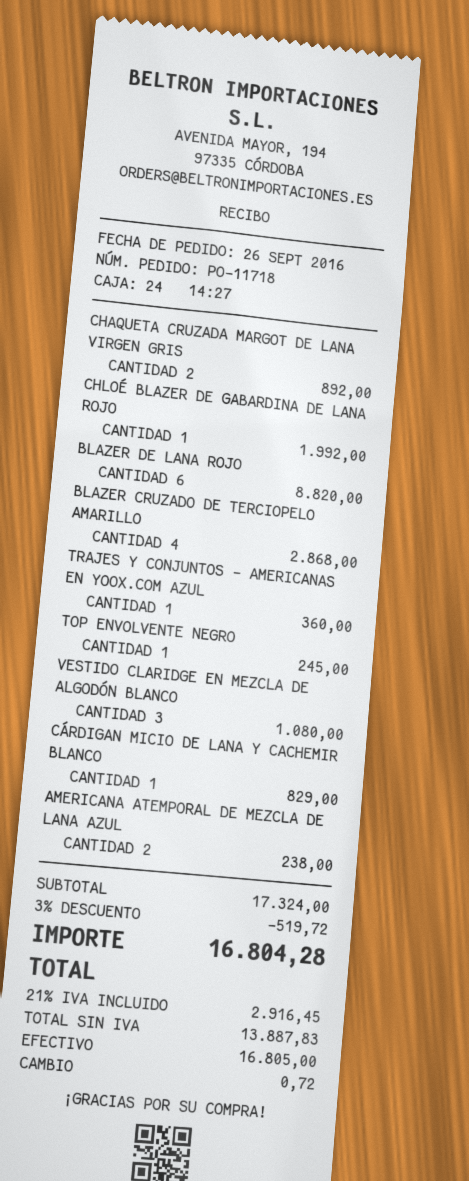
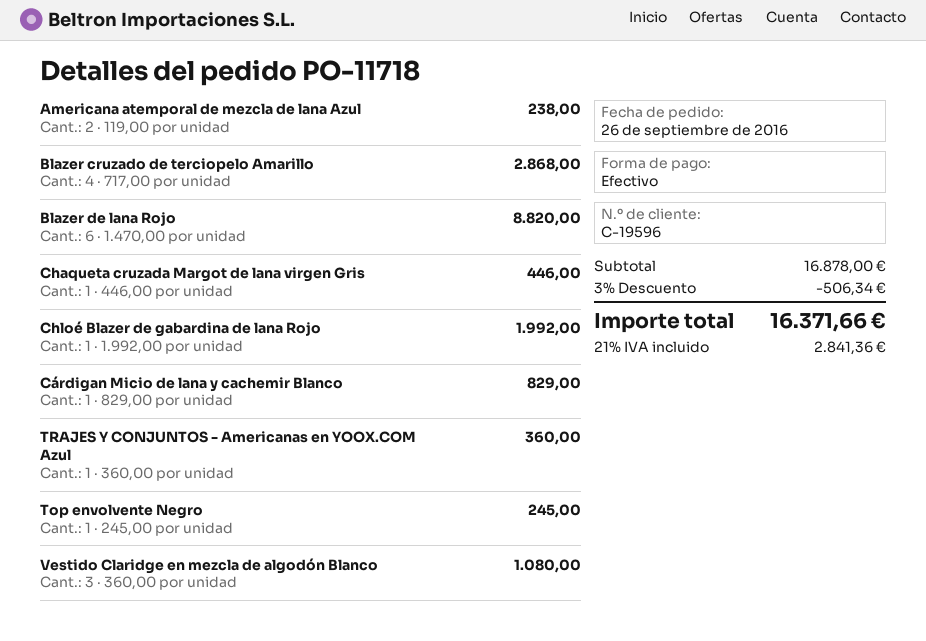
CHAQUETA CRUZADA MARGOT DE LANA VIRGEN GRIS: 2 for 892.00 -> 1 for 446.00
subtotal: 17324.00 -> 16878.00
discount: 3% = 519.72 -> 3% = 506.34
tax: 21% = 2916.45 -> 21% = 2841.36
total: 16804.28 -> 16371.66

